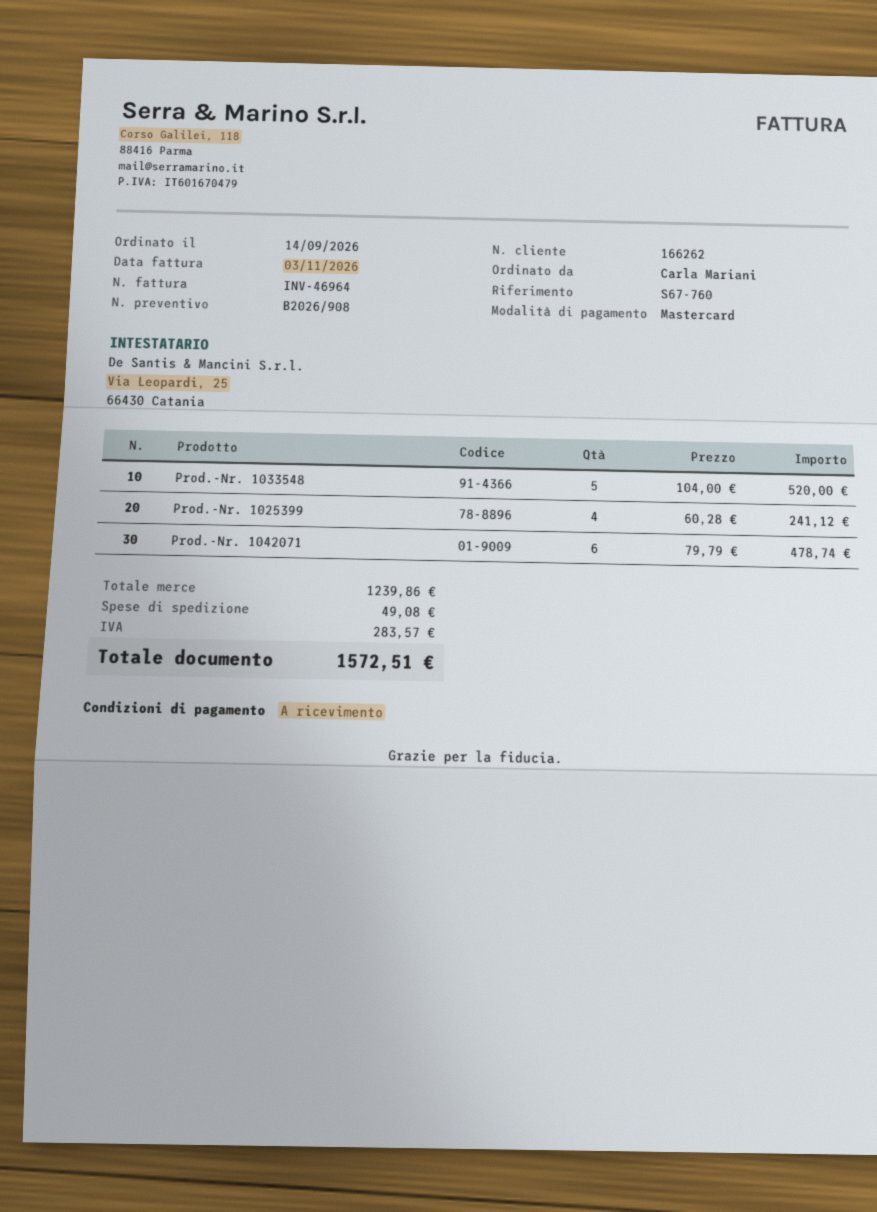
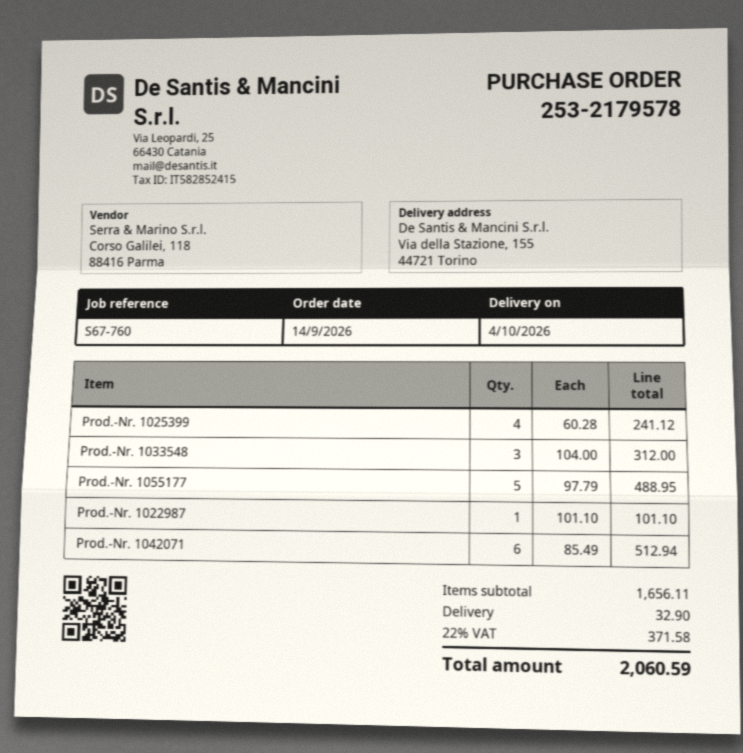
Prod.-Nr. 1033548: 5 x 104.00 = 520.00 -> 3 x 104.00 = 312.00
Prod.-Nr. 1042071: 6 x 79.79 = 478.74 -> 6 x 85.49 = 512.94
Prod.-Nr. 1055177: none -> 5 x 97.79 = 488.95
Prod.-Nr. 1022987: none -> 1 x 101.10 = 101.10
subtotal: 1239.86 -> 1656.11
shipping: 49.08 -> 32.90
tax: 283.57 -> 371.58
total: 1572.51 -> 2060.59

